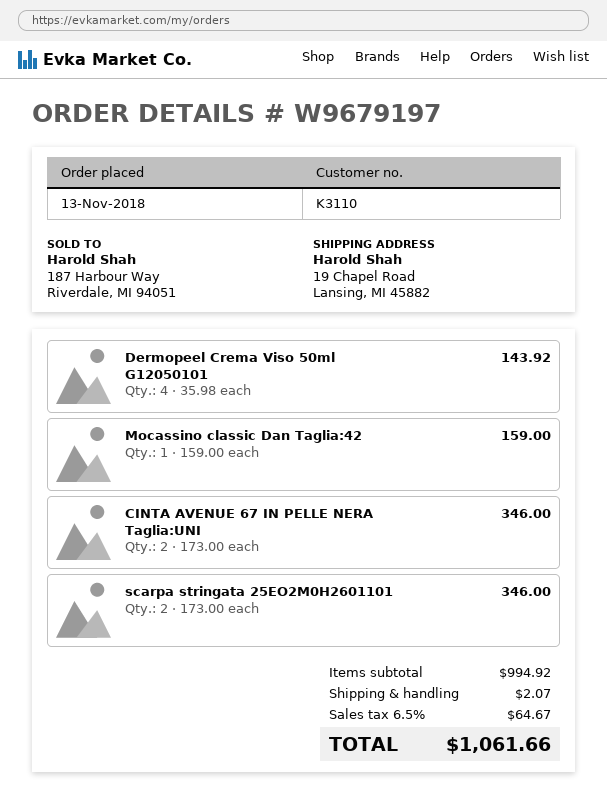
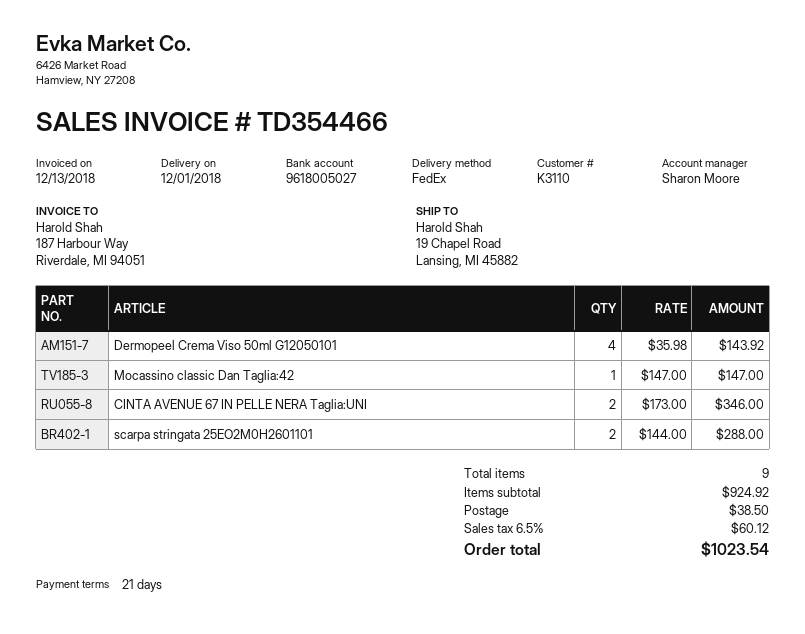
Mocassino classic Dan Taglia:42: 1 x 159.00 = 159.00 -> 1 x 147.00 = 147.00
scarpa stringata 25EO2M0H2601101: 2 x 173.00 = 346.00 -> 2 x 144.00 = 288.00
subtotal: 994.92 -> 924.92
shipping: 2.07 -> 38.50
tax: 6.5% = 64.67 -> 6.5% = 60.12
total: 1061.66 -> 1023.54

